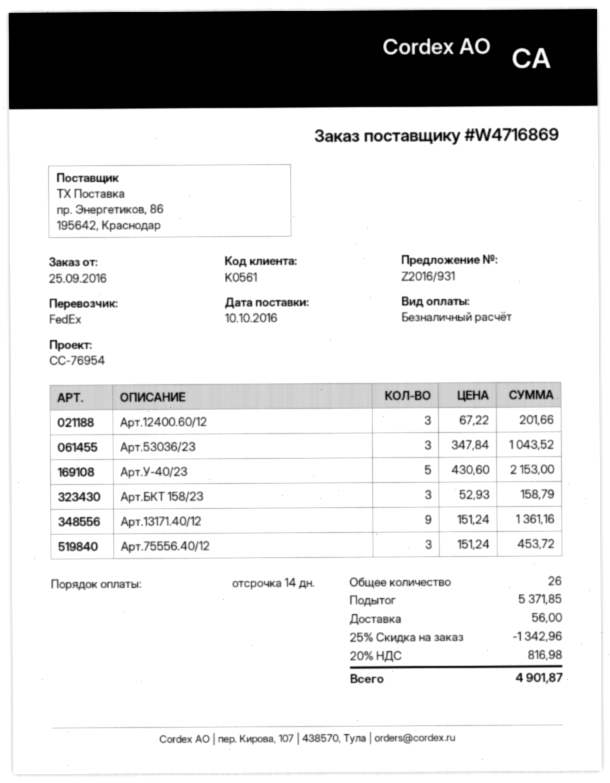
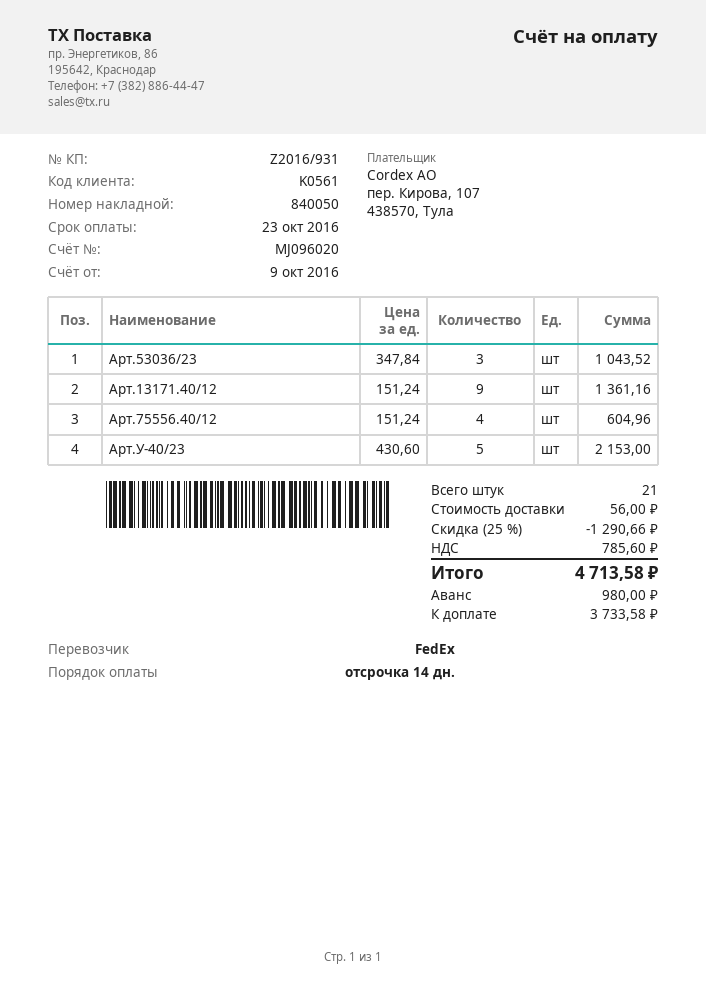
Арт.12400.60/12: 3 x 67.22 = 201.66 -> none
Арт.БКТ 158/23: 3 x 52.93 = 158.79 -> none
Арт.75556.40/12: 3 x 151.24 = 453.72 -> 4 x 151.24 = 604.96
total quantity: 26 -> 21
discount: 25% = 1342.96 -> 25% = 1290.66
tax: 816.98 -> 785.60
total: 4901.87 -> 4713.58

